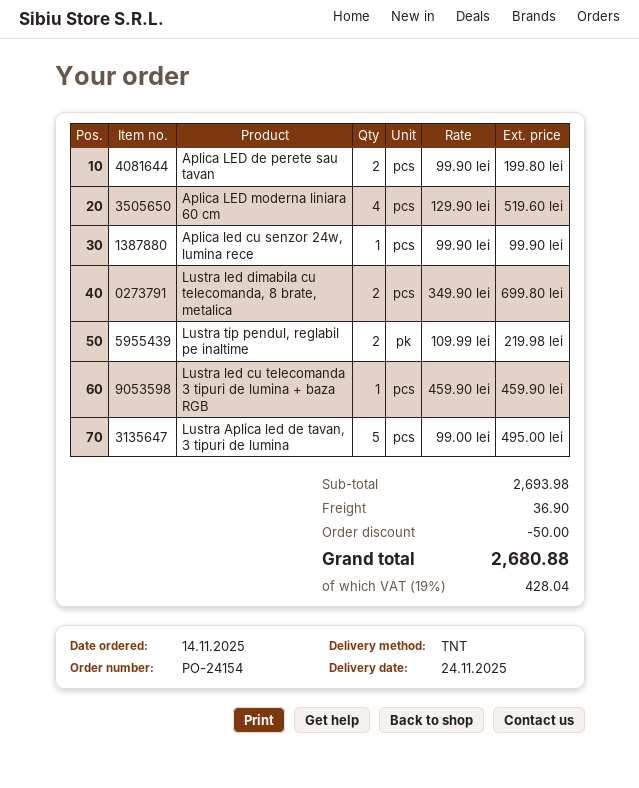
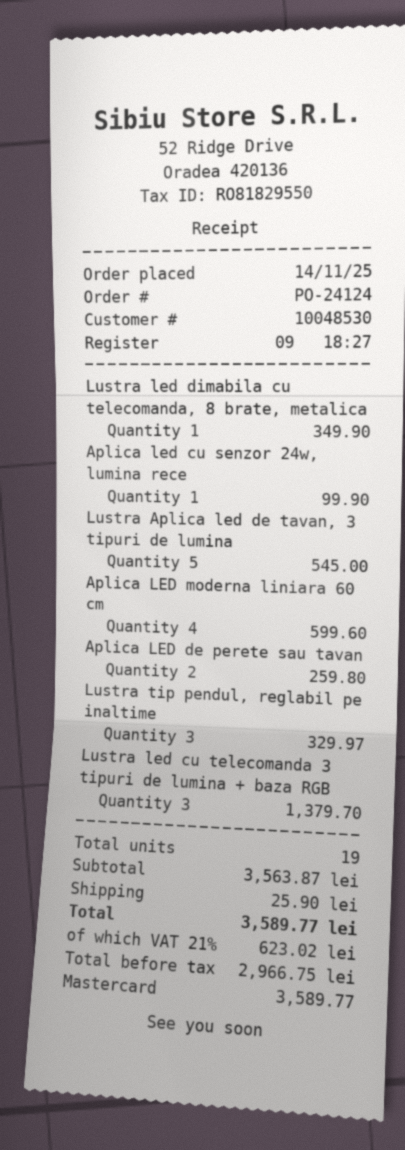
order number: PO-24154 -> PO-24124
Aplica LED de perete sau tavan: 2 for 199.80 -> 2 for 259.80
Aplica LED moderna liniara 60 cm: 4 for 519.60 -> 4 for 599.60
Lustra led dimabila cu telecomanda, 8 brate, metalica: 2 for 699.80 -> 1 for 349.90
Lustra tip pendul, reglabil pe inaltime: 2 for 219.98 -> 3 for 329.97
Lustra led cu telecomanda 3 tipuri de lumina + baza RGB: 1 for 459.90 -> 3 for 1379.70
Lustra Aplica led de tavan, 3 tipuri de lumina: 5 for 495.00 -> 5 for 545.00
subtotal: 2693.98 -> 3563.87
discount: 50.00 -> none
shipping: 36.90 -> 25.90
tax: 19% = 428.04 -> 21% = 623.02
total: 2680.88 -> 3589.77

